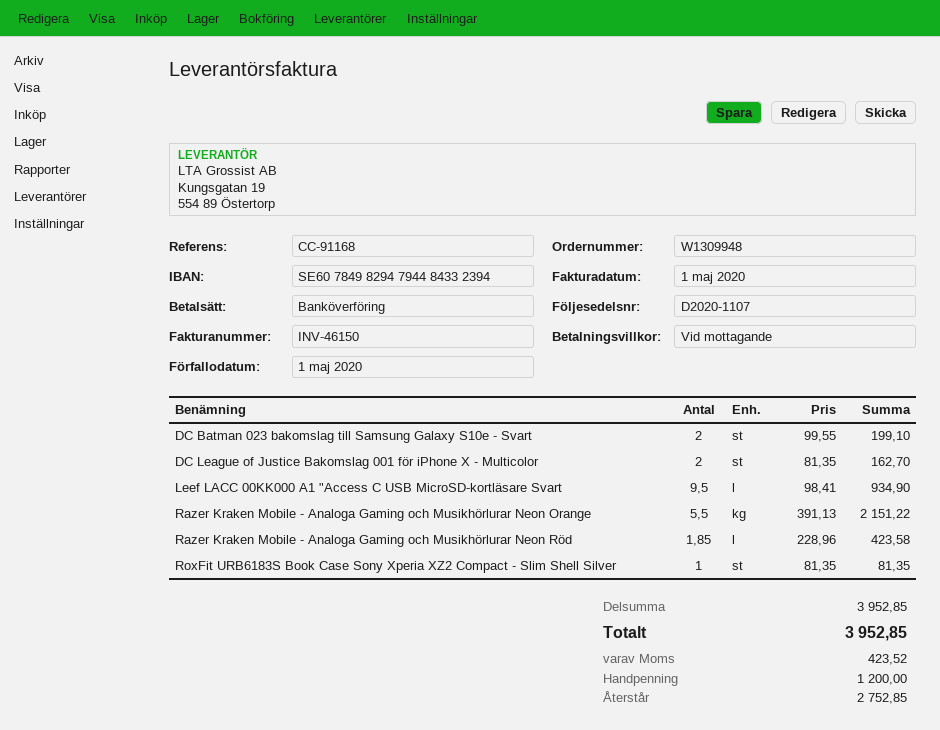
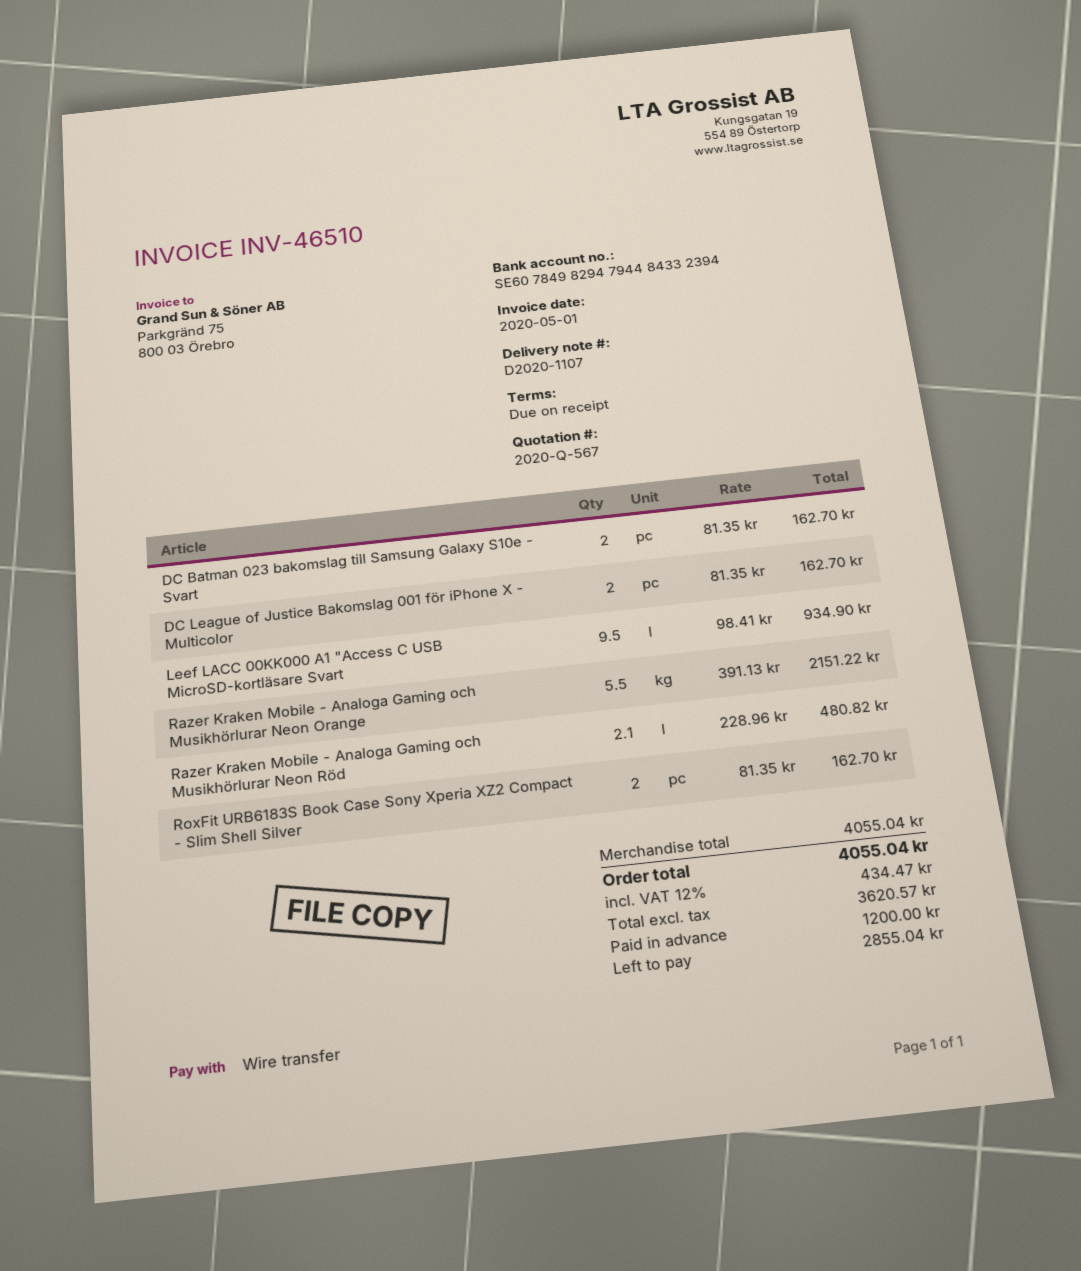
invoice number: INV-46150 -> INV-46510
DC Batman 023 bakomslag till Samsung Galaxy S10e - Svart: 2 x 99.55 = 199.10 -> 2 x 81.35 = 162.70
Razer Kraken Mobile - Analoga Gaming och Musikhörlurar Neon Röd: 1.85 x 228.96 = 423.58 -> 2.1 x 228.96 = 480.82
RoxFit URB6183S Book Case Sony Xperia XZ2 Compact - Slim Shell Silver: 1 x 81.35 = 81.35 -> 2 x 81.35 = 162.70
subtotal: 3952.85 -> 4055.04
tax: 423.52 -> 434.47
total: 3952.85 -> 4055.04
balance: 2752.85 -> 2855.04

